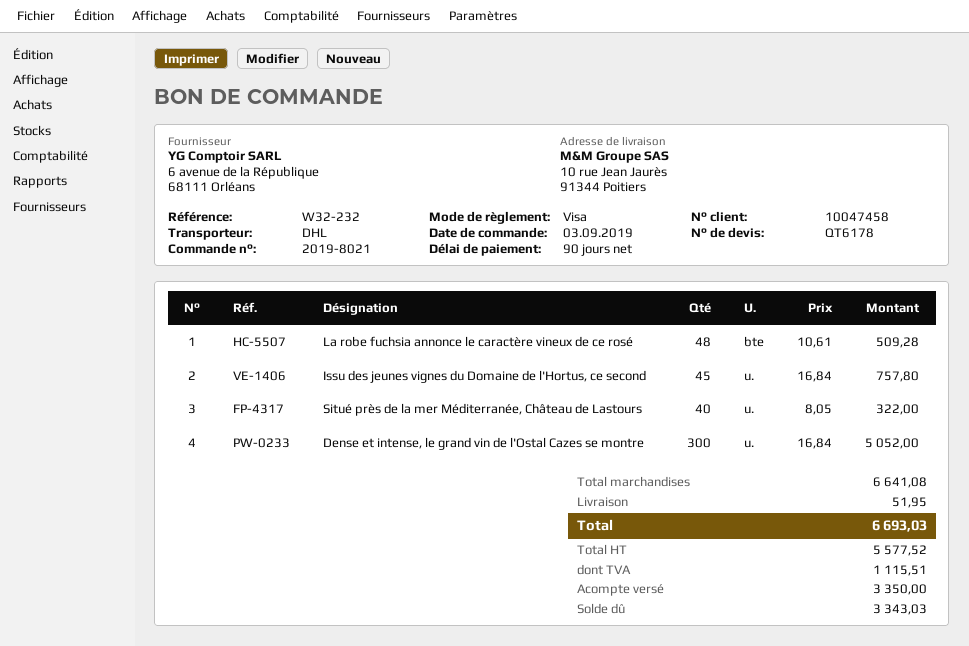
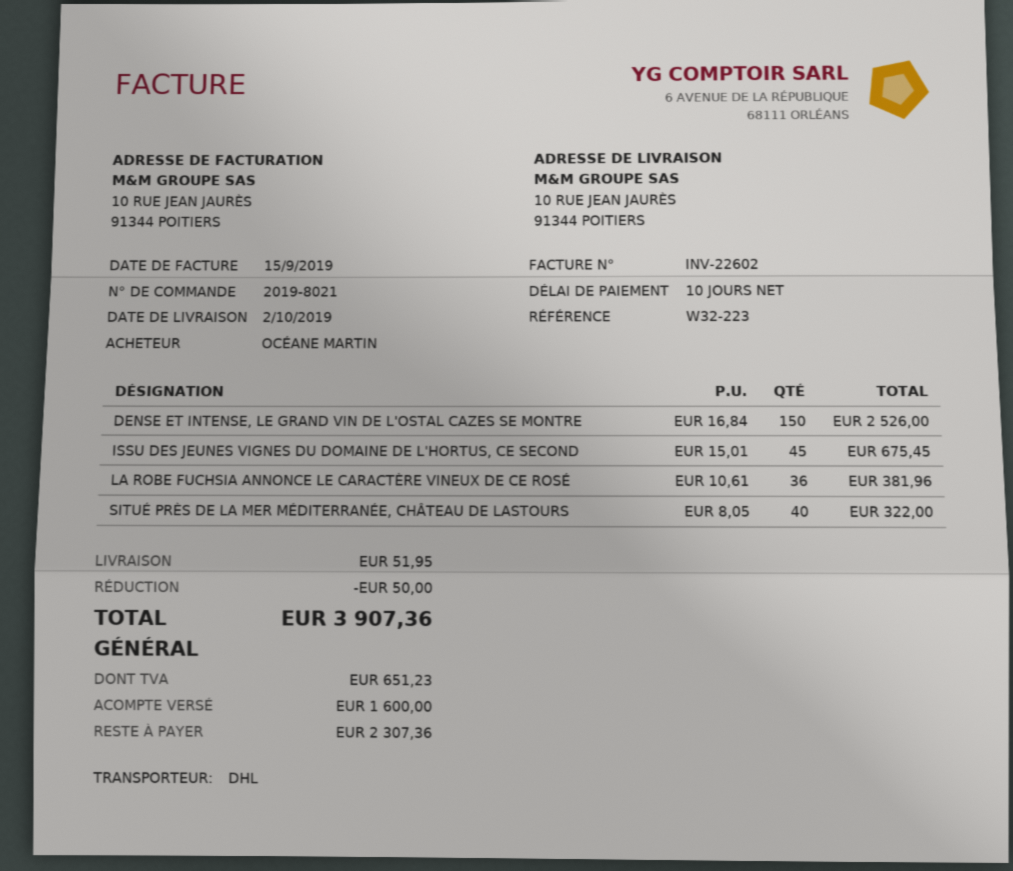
payment terms: 90 days -> 10 days
reference: W32-232 -> W32-223
La robe fuchsia annonce le caractère vineux de ce rosé: 48 x 10.61 = 509.28 -> 36 x 10.61 = 381.96
Issu des jeunes vignes du Domaine de l'Hortus, ce second: 45 x 16.84 = 757.80 -> 45 x 15.01 = 675.45
Dense et intense, le grand vin de l'Ostal Cazes se montre: 300 x 16.84 = 5052.00 -> 150 x 16.84 = 2526.00
discount: none -> 50.00
tax: 1115.51 -> 651.23
total: 6693.03 -> 3907.36
deposit: 3350.00 -> 1600.00
balance: 3343.03 -> 2307.36

